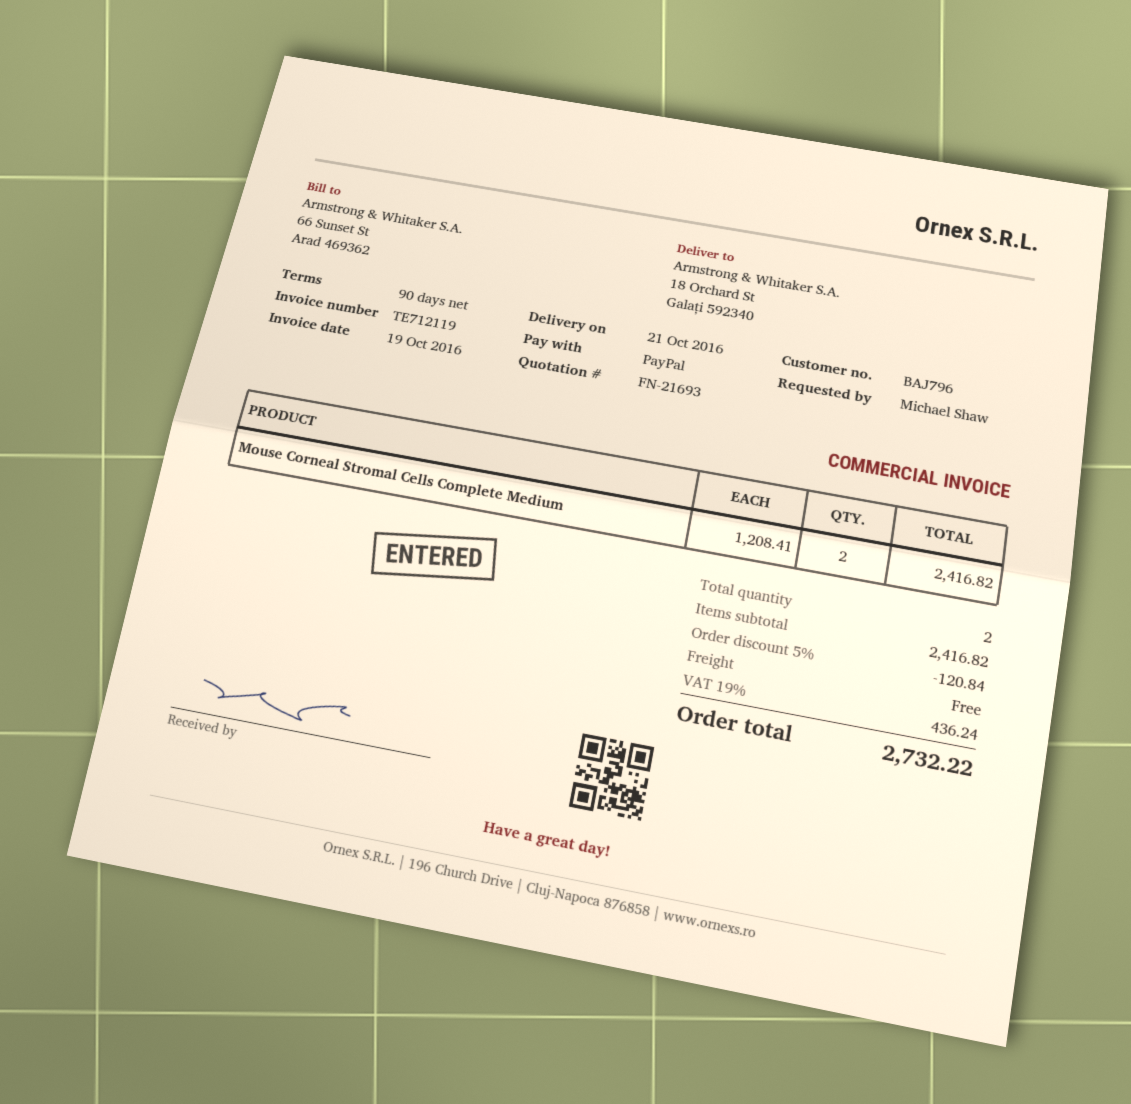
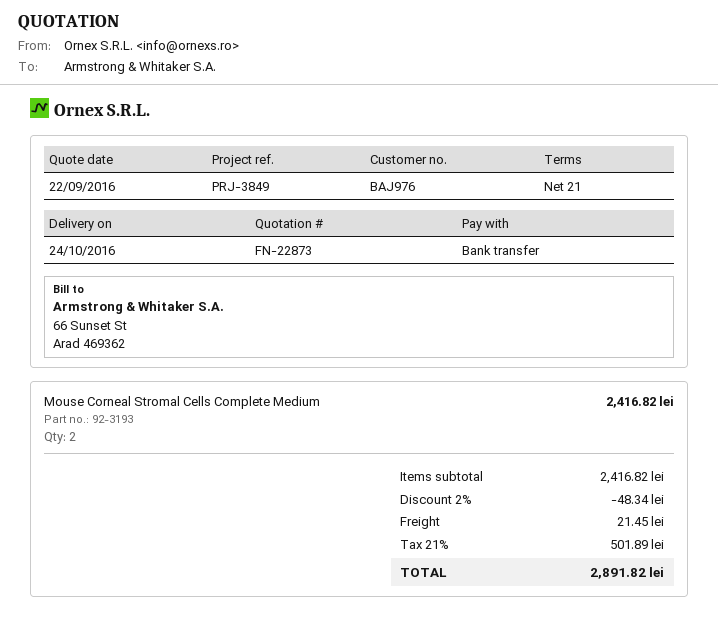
quote number: FN-21693 -> FN-22873
delivery date: 2016-10-21 -> 2016-10-24
payment terms: 90 days -> 21 days
customer number: BAJ796 -> BAJ976
payment method: PayPal -> bank transfer
discount: 5% = 120.84 -> 2% = 48.34
shipping: 0.00 -> 21.45
tax: 19% = 436.24 -> 21% = 501.89
total: 2732.22 -> 2891.82

